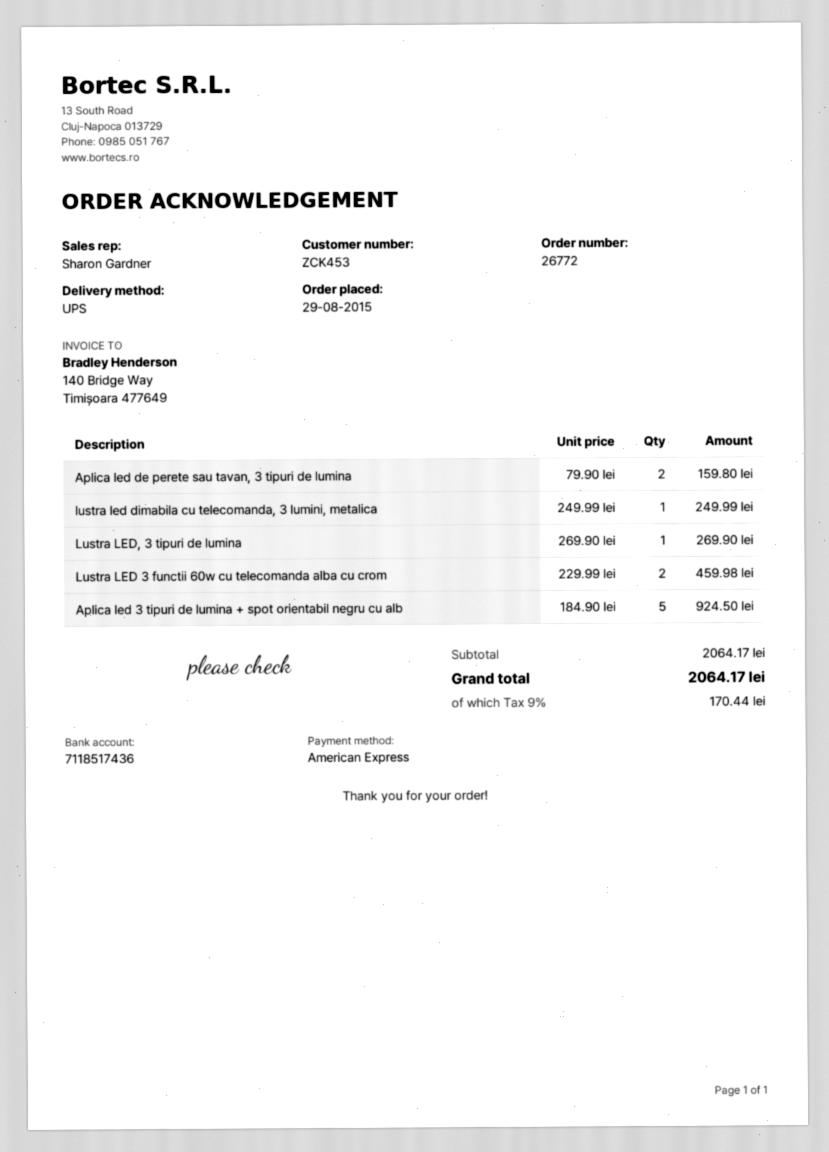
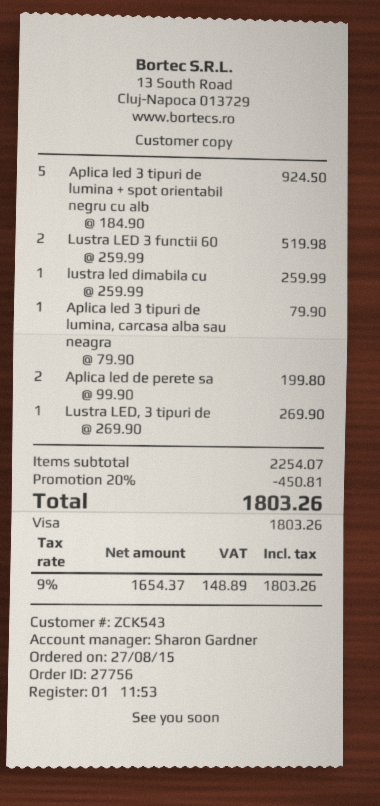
order number: 26772 -> 27756
order date: 2015-08-29 -> 2015-08-27
customer number: ZCK453 -> ZCK543
payment method: American Express -> Visa
Aplica led de perete sau tavan, 3 tipuri de lumina: 2 x 79.90 = 159.80 -> 2 x 99.90 = 199.80
lustra led dimabila cu telecomanda, 3 lumini, metalica: 1 x 249.99 = 249.99 -> 1 x 259.99 = 259.99
Lustra LED 3 functii 60w cu telecomanda alba cu crom: 2 x 229.99 = 459.98 -> 2 x 259.99 = 519.98
Aplica led 3 tipuri de lumina, carcasa alba sau neagra: none -> 1 x 79.90 = 79.90
subtotal: 2064.17 -> 2254.07
discount: none -> 20% = 450.81
tax: 9% = 170.44 -> 9% = 148.89
total: 2064.17 -> 1803.26

